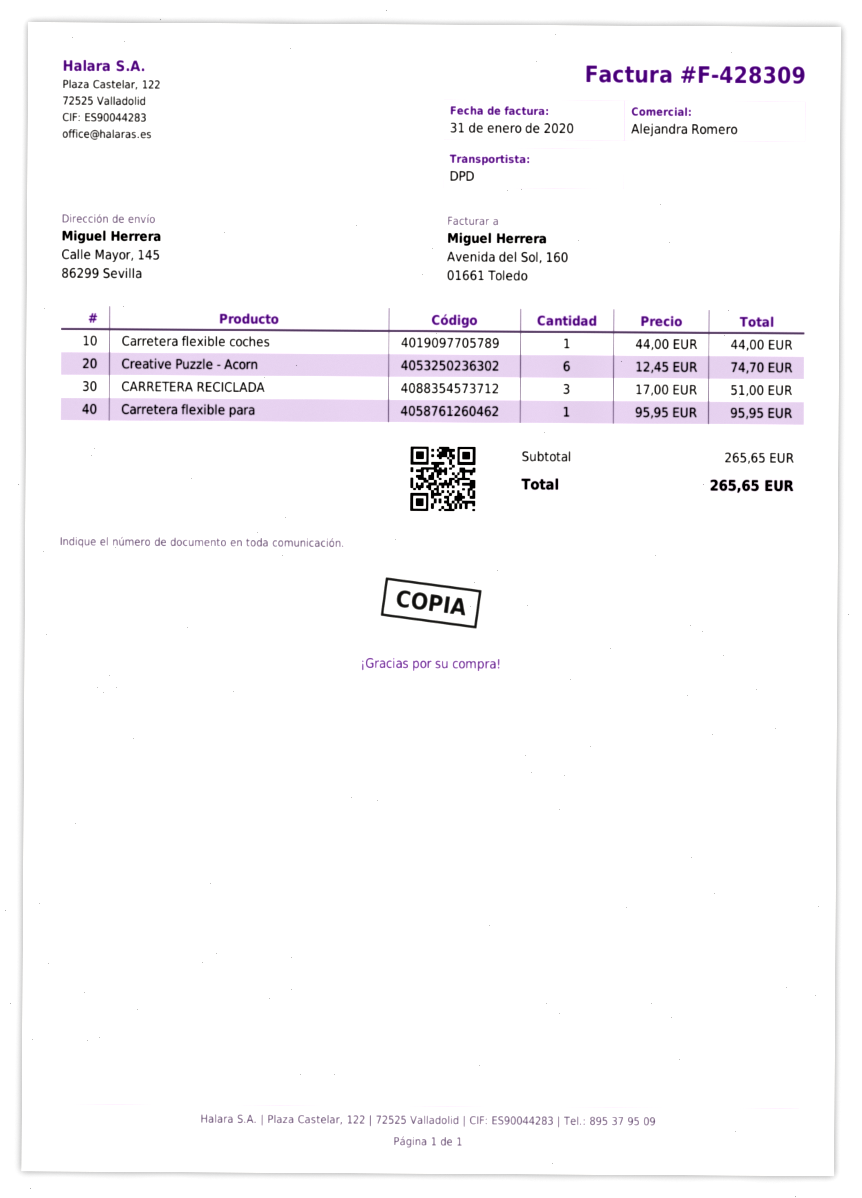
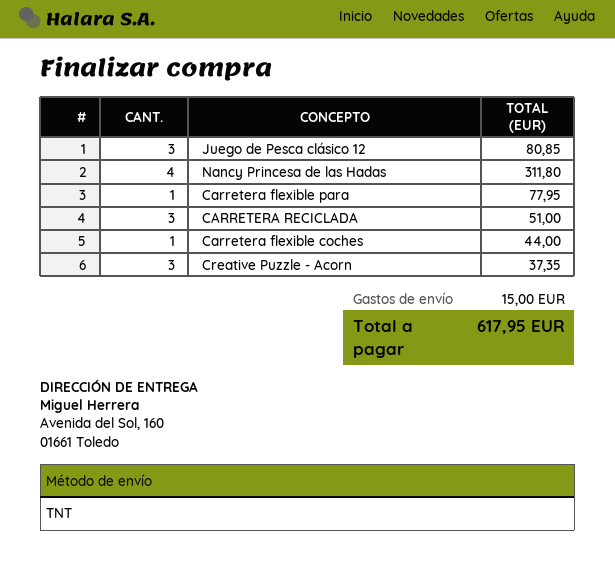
shipping method: DPD -> TNT
ship to: Calle Mayor, 145, 86299 Sevilla -> Avenida del Sol, 160, 01661 Toledo
Creative Puzzle - Acorn: 6 for 74.70 -> 3 for 37.35
Carretera flexible para: 1 for 95.95 -> 1 for 77.95
Juego de Pesca clásico 12: none -> 3 for 80.85
Nancy Princesa de las Hadas: none -> 4 for 311.80
shipping: none -> 15.00
total: 265.65 -> 617.95

